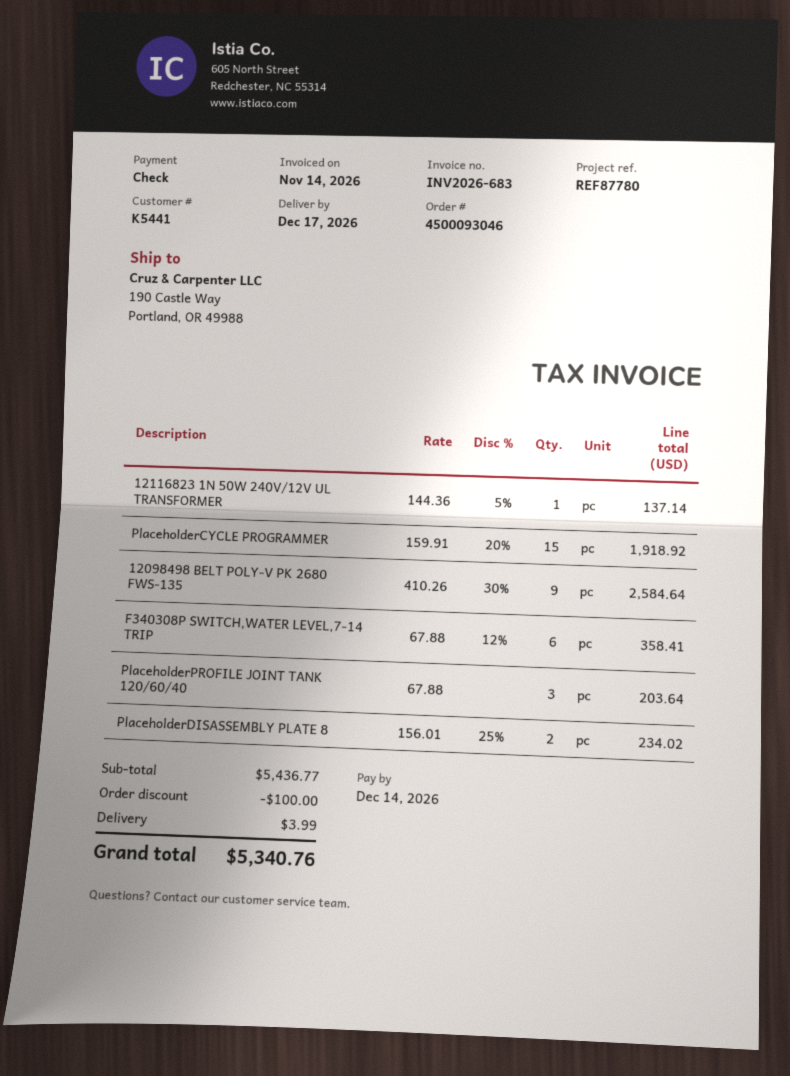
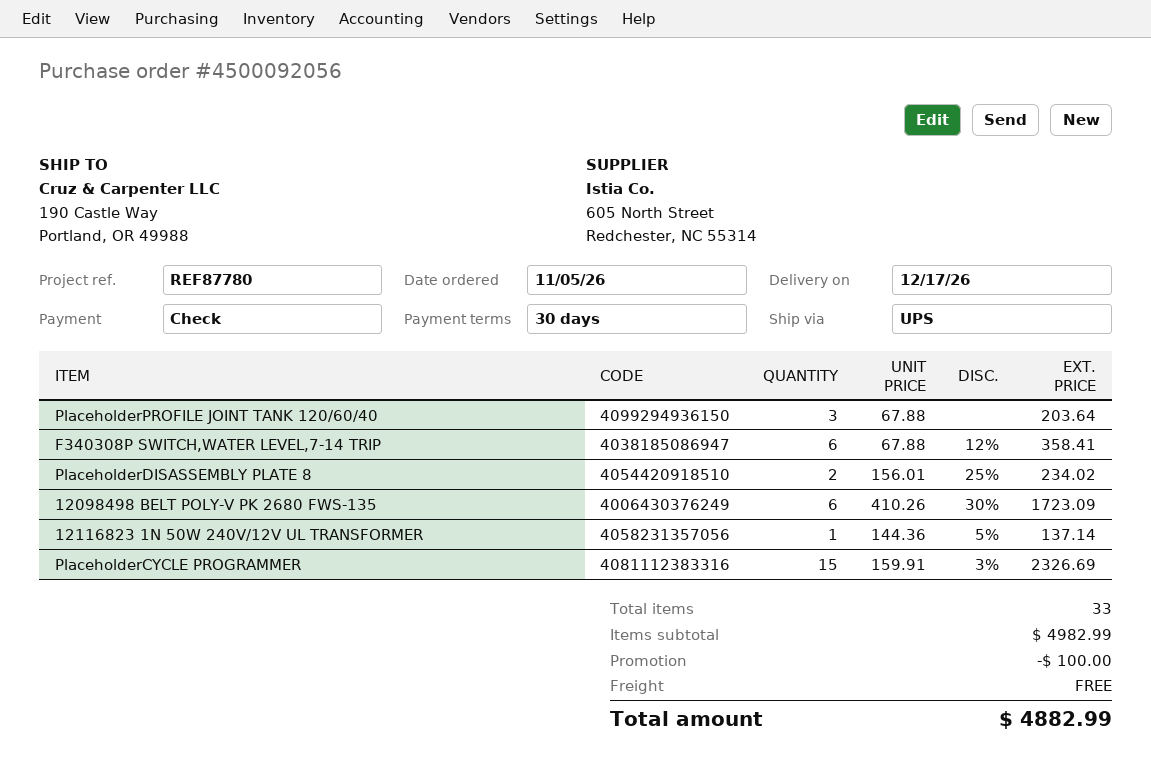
order number: 4500093046 -> 4500092056
PlaceholderCYCLE PROGRAMMER: 15 x 159.91 - 20% = 1918.92 -> 15 x 159.91 - 3% = 2326.69
12098498 BELT POLY-V PK 2680 FWS-135: 9 x 410.26 - 30% = 2584.64 -> 6 x 410.26 - 30% = 1723.09
subtotal: 5436.77 -> 4982.99
shipping: 3.99 -> 0.00
total: 5340.76 -> 4882.99

